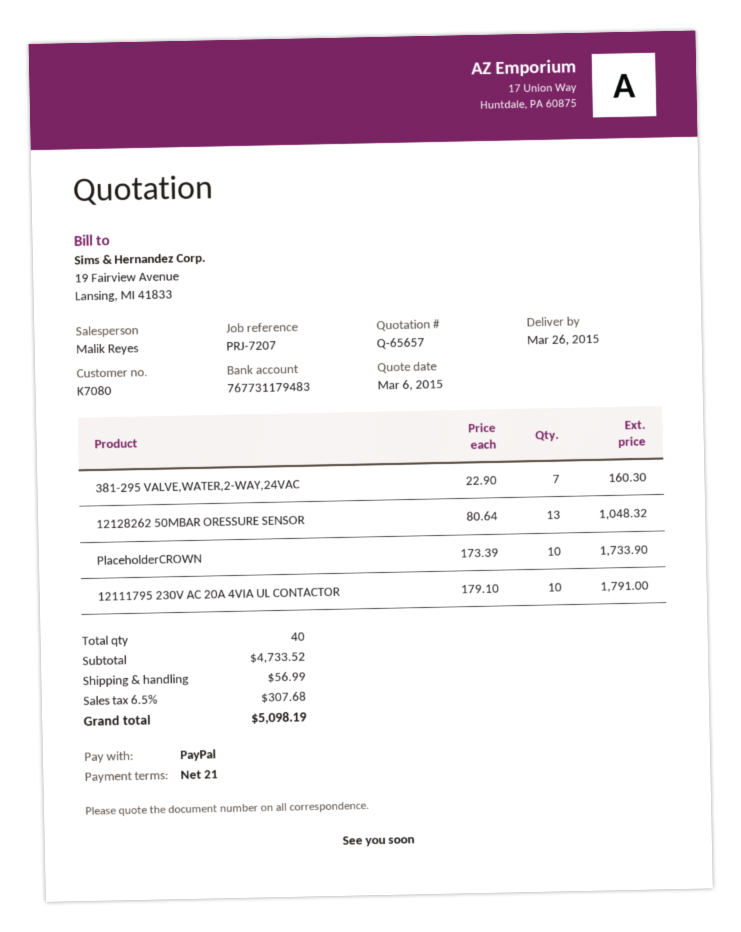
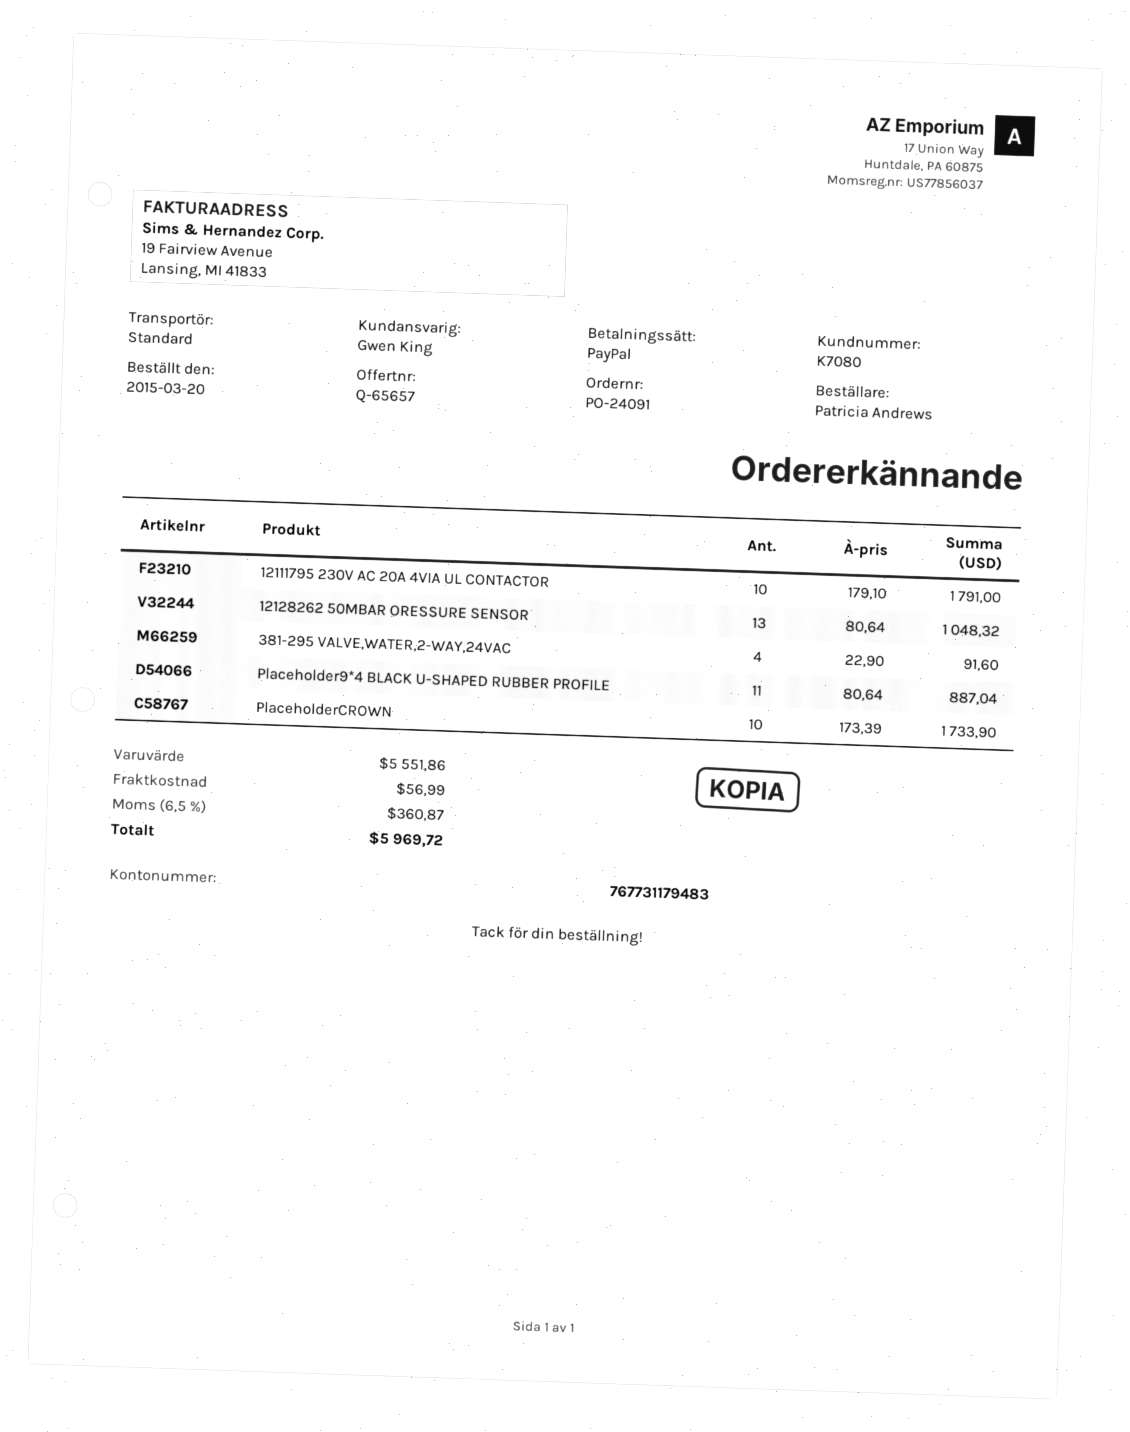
sales rep: Malik Reyes -> Gwen King
381-295 VALVE,WATER,2-WAY,24VAC: 7 x 22.90 = 160.30 -> 4 x 22.90 = 91.60
Placeholder9*4 BLACK U-SHAPED RUBBER PROFILE: none -> 11 x 80.64 = 887.04
subtotal: 4733.52 -> 5551.86
tax: 6.5% = 307.68 -> 6.5% = 360.87
total: 5098.19 -> 5969.72

